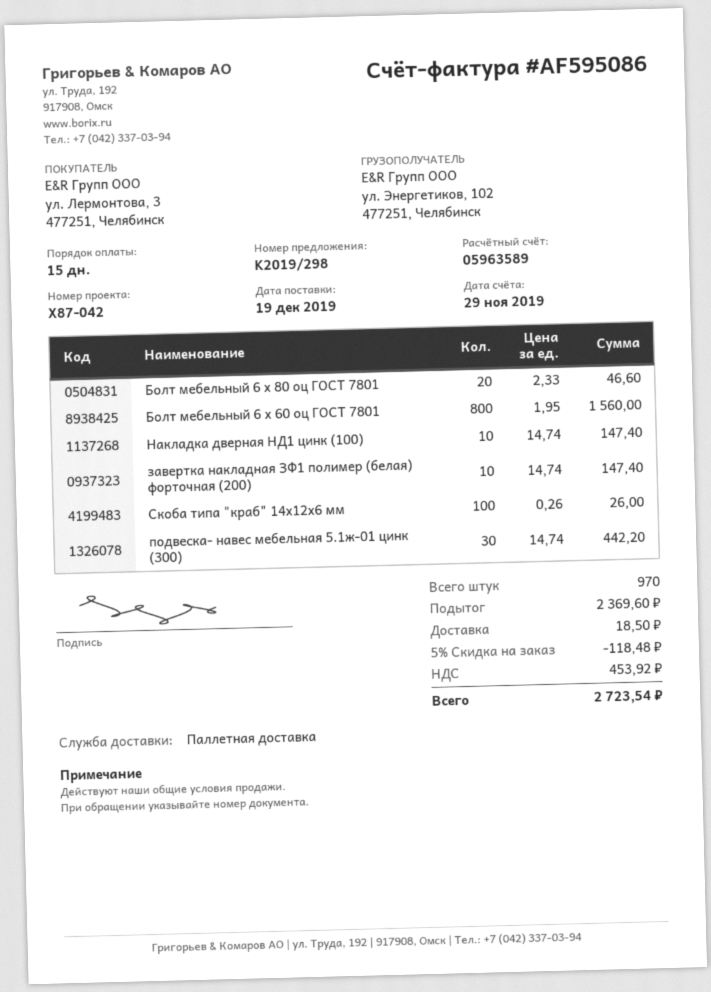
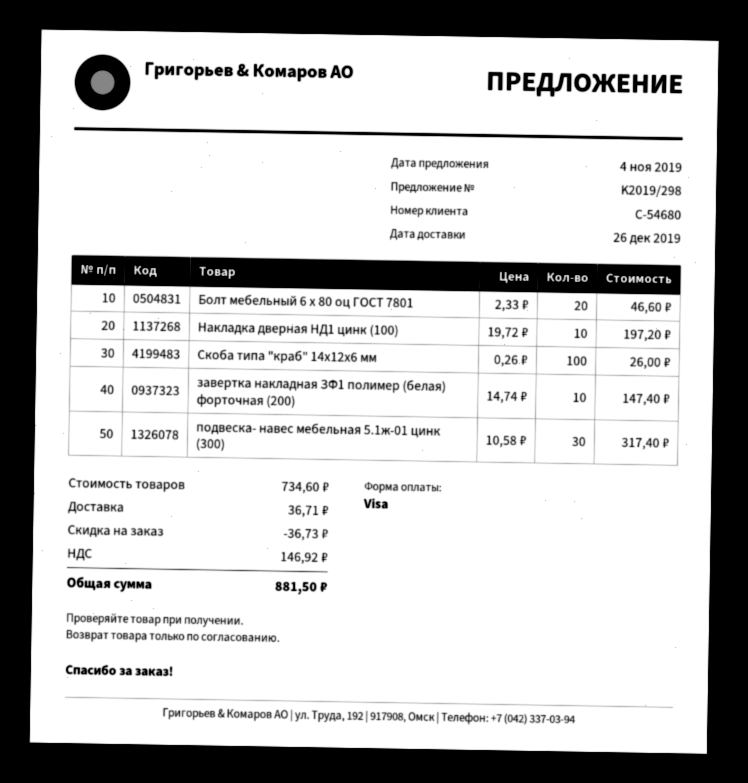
delivery date: 2019-12-19 -> 2019-12-26
Болт мебельный 6 х 60 оц ГОСТ 7801: 800 x 1.95 = 1560.00 -> none
Накладка дверная НД1 цинк (100): 10 x 14.74 = 147.40 -> 10 x 19.72 = 197.20
подвеска- навес мебельная 5.1ж-01 цинк (300): 30 x 14.74 = 442.20 -> 30 x 10.58 = 317.40
subtotal: 2369.60 -> 734.60
discount: 118.48 -> 36.73
shipping: 18.50 -> 36.71
tax: 453.92 -> 146.92
total: 2723.54 -> 881.50

